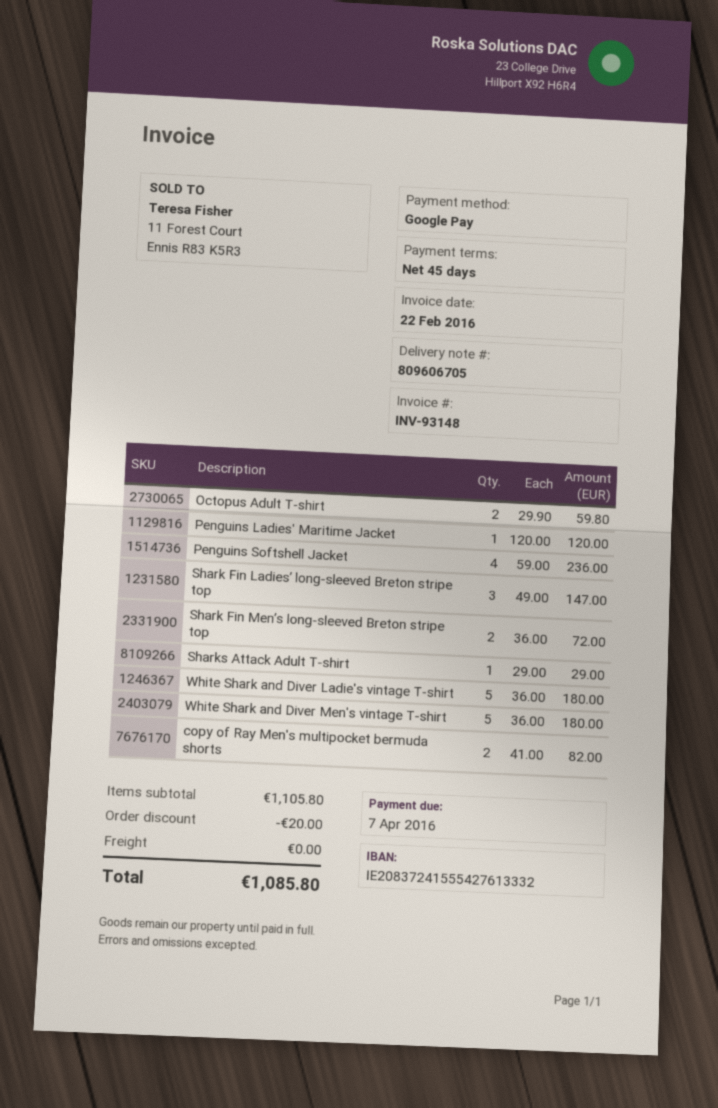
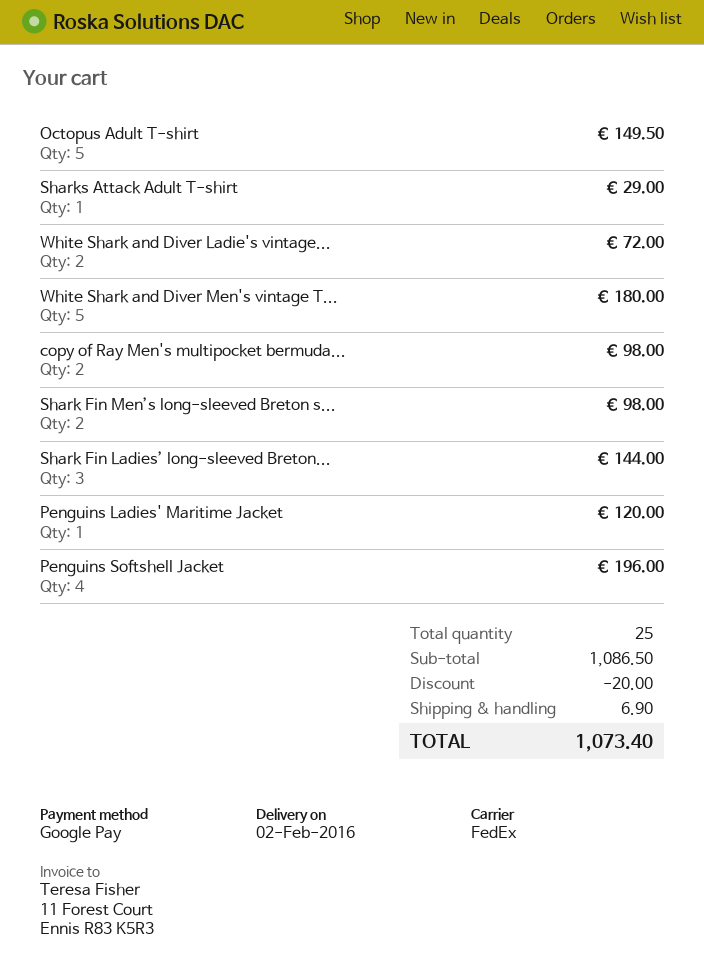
Octopus Adult T-shirt: 2 for 59.80 -> 5 for 149.50
Penguins Softshell Jacket: 4 for 236.00 -> 4 for 196.00
Shark Fin Ladies’ long-sleeved Breton stripe top: 3 for 147.00 -> 3 for 144.00
Shark Fin Men’s long-sleeved Breton stripe top: 2 for 72.00 -> 2 for 98.00
White Shark and Diver Ladie's vintage T-shirt: 5 for 180.00 -> 2 for 72.00
copy of Ray Men's multipocket bermuda shorts: 2 for 82.00 -> 2 for 98.00
subtotal: 1105.80 -> 1086.50
shipping: 0.00 -> 6.90
total: 1085.80 -> 1073.40

